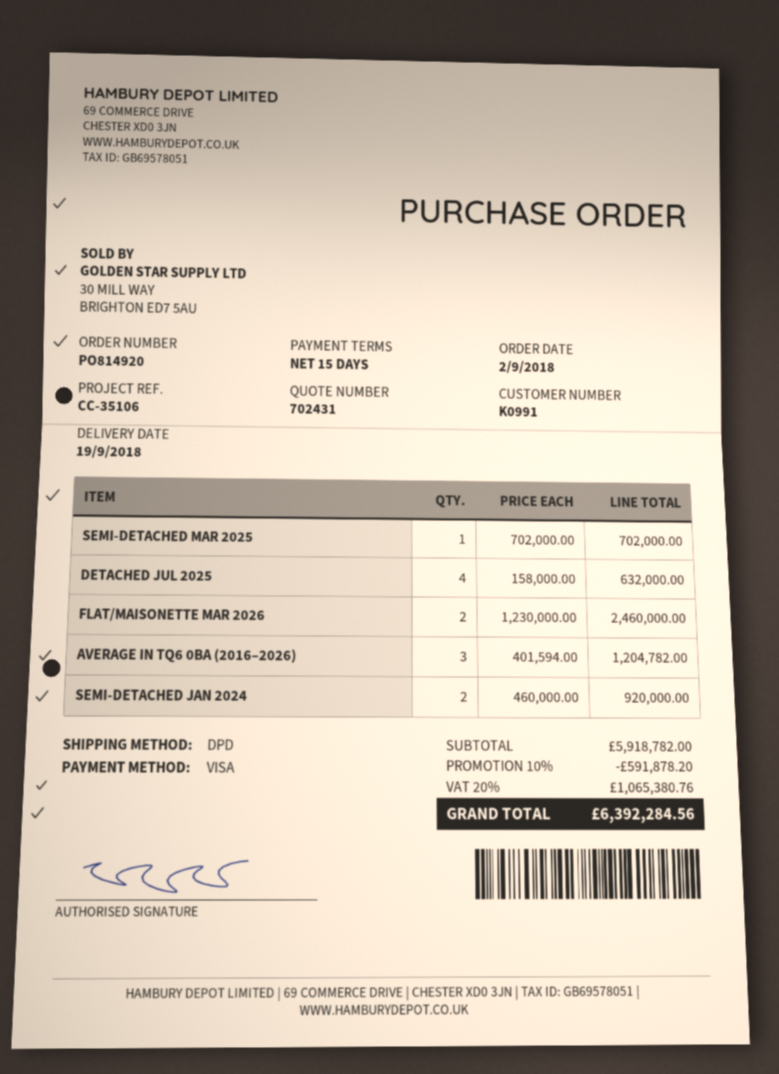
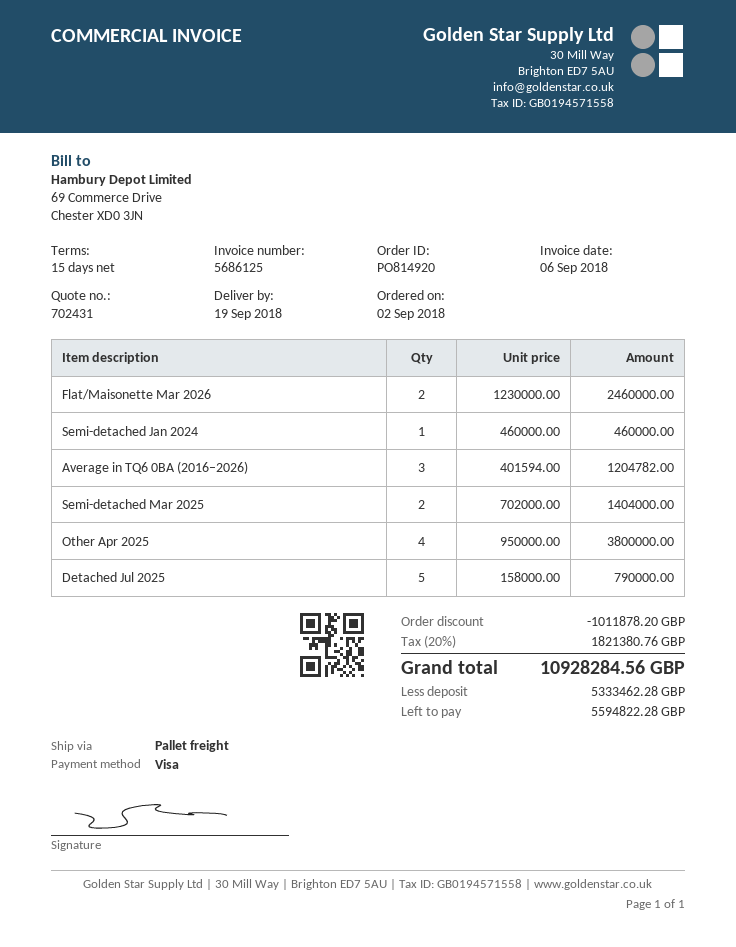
shipping method: DPD -> pallet freight
SEMI-DETACHED MAR 2025: 1 x 702000.00 = 702000.00 -> 2 x 702000.00 = 1404000.00
DETACHED JUL 2025: 4 x 158000.00 = 632000.00 -> 5 x 158000.00 = 790000.00
SEMI-DETACHED JAN 2024: 2 x 460000.00 = 920000.00 -> 1 x 460000.00 = 460000.00
Other Apr 2025: none -> 4 x 950000.00 = 3800000.00
discount: 591878.20 -> 1011878.20
tax: 20% = 1065380.76 -> 20% = 1821380.76
total: 6392284.56 -> 10928284.56

